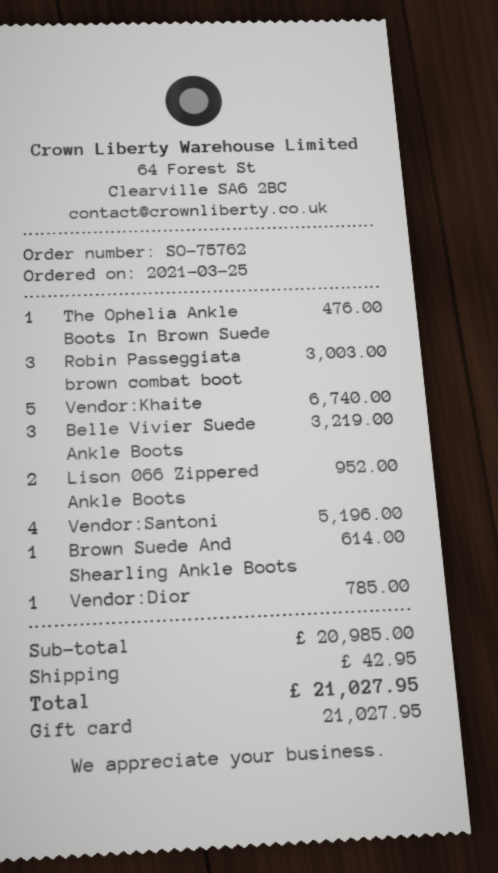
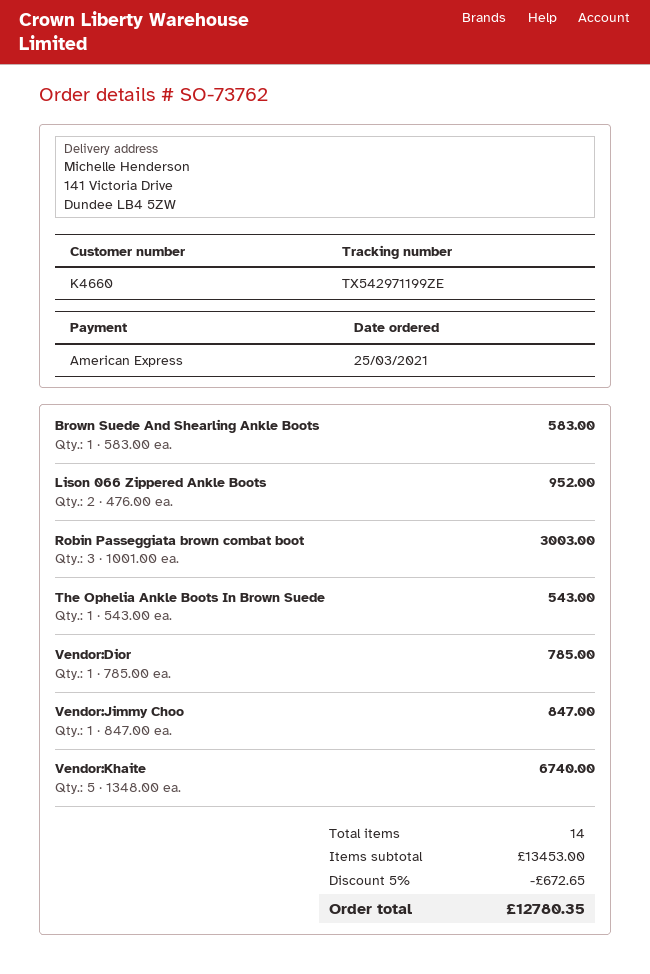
order number: SO-75762 -> SO-73762
payment method: gift card -> American Express
The Ophelia Ankle Boots In Brown Suede: 1 for 476.00 -> 1 for 543.00
Belle Vivier Suede Ankle Boots: 3 for 3219.00 -> none
Vendor:Santoni: 4 for 5196.00 -> none
Brown Suede And Shearling Ankle Boots: 1 for 614.00 -> 1 for 583.00
Vendor:Jimmy Choo: none -> 1 for 847.00
subtotal: 20985.00 -> 13453.00
discount: none -> 5% = 672.65
shipping: 42.95 -> none
total: 21027.95 -> 12780.35

